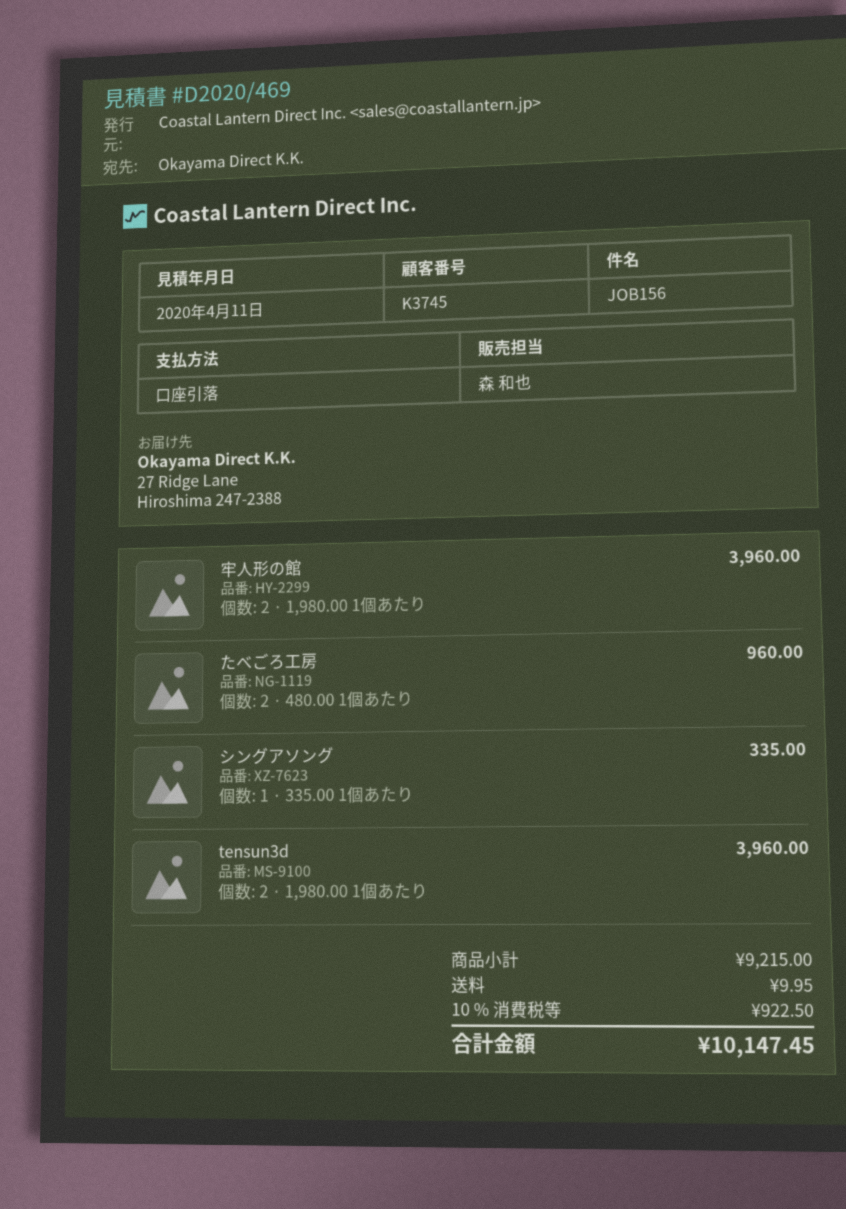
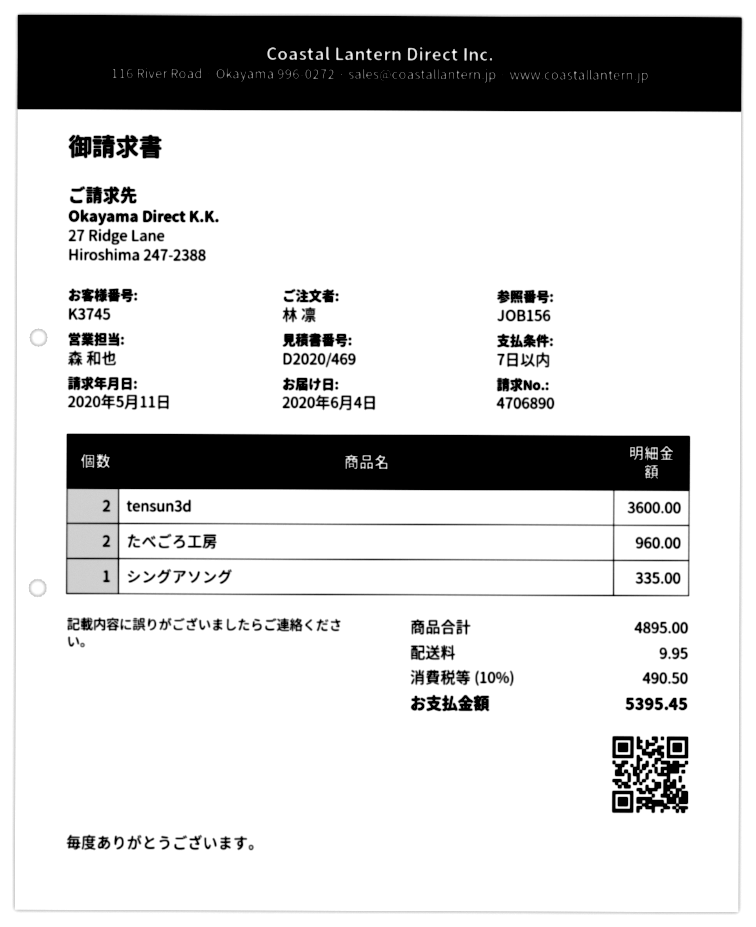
牢人形の館: 2 for 3960.00 -> none
tensun3d: 2 for 3960.00 -> 2 for 3600.00
subtotal: 9215.00 -> 4895.00
tax: 10% = 922.50 -> 10% = 490.50
total: 10147.45 -> 5395.45

